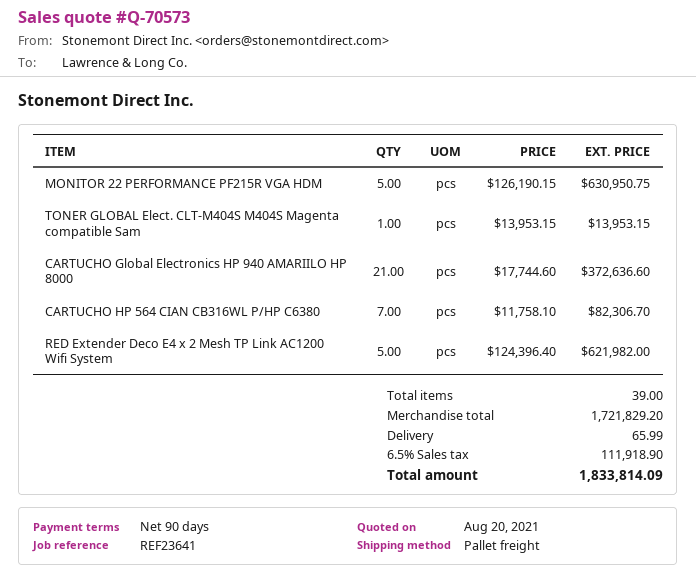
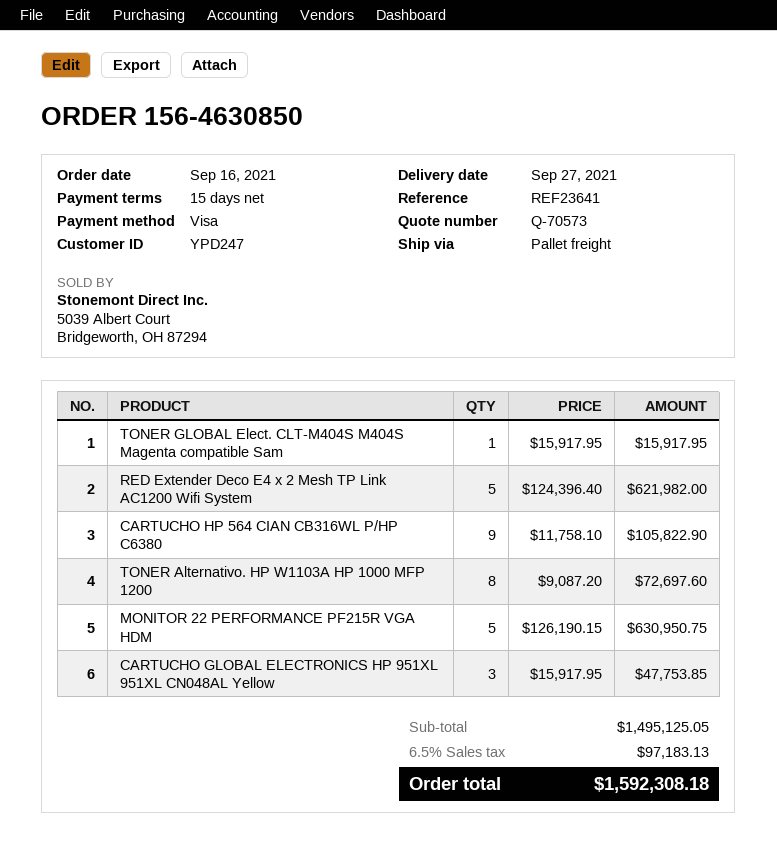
payment terms: 90 days -> 15 days
TONER GLOBAL Elect. CLT-M404S M404S Magenta compatible Sam: 1 x 13953.15 = 13953.15 -> 1 x 15917.95 = 15917.95
CARTUCHO Global Electronics HP 940 AMARIILO HP 8000: 21 x 17744.60 = 372636.60 -> none
CARTUCHO HP 564 CIAN CB316WL P/HP C6380: 7 x 11758.10 = 82306.70 -> 9 x 11758.10 = 105822.90
TONER Alternativo. HP W1103A HP 1000 MFP 1200: none -> 8 x 9087.20 = 72697.60
CARTUCHO GLOBAL ELECTRONICS HP 951XL 951XL CN048AL Yellow: none -> 3 x 15917.95 = 47753.85
subtotal: 1721829.20 -> 1495125.05
shipping: 65.99 -> none
tax: 6.5% = 111918.90 -> 6.5% = 97183.13
total: 1833814.09 -> 1592308.18

